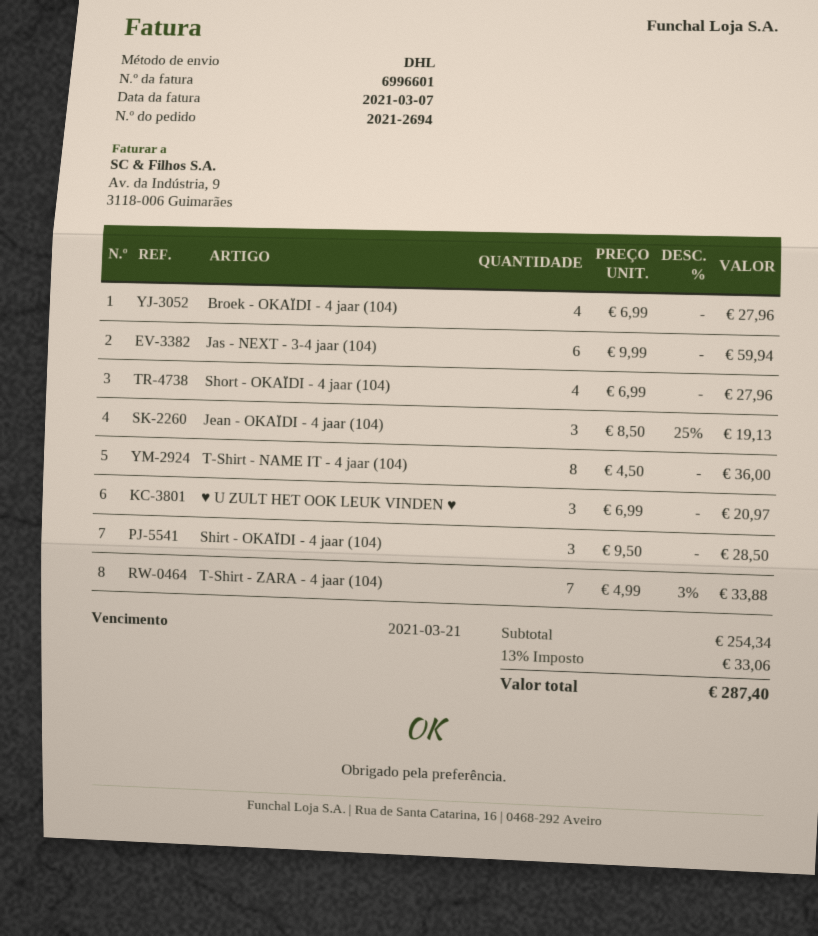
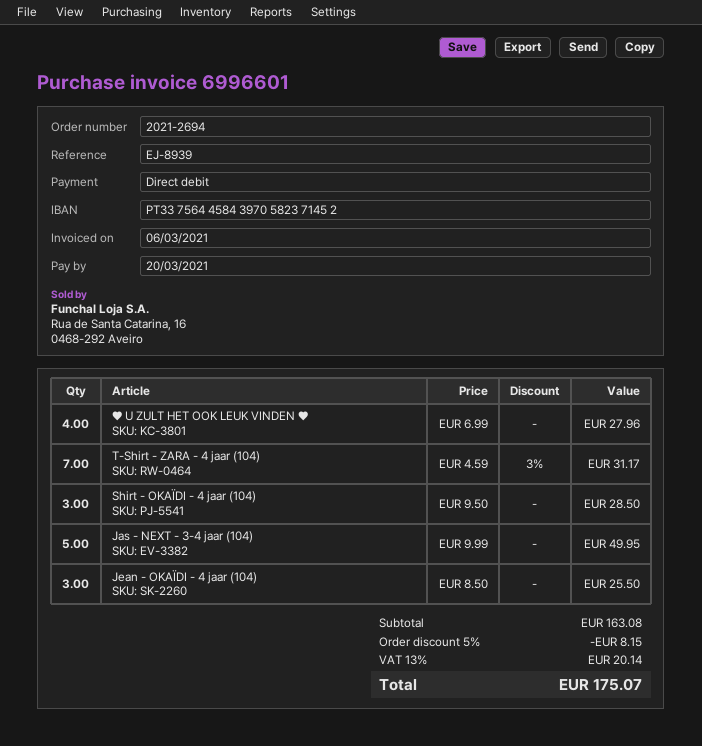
invoice date: 2021-03-07 -> 2021-03-06
due date: 2021-03-21 -> 2021-03-20
Broek - OKAÏDI - 4 jaar (104): 4 x 6.99 = 27.96 -> none
Jas - NEXT - 3-4 jaar (104): 6 x 9.99 = 59.94 -> 5 x 9.99 = 49.95
Short - OKAÏDI - 4 jaar (104): 4 x 6.99 = 27.96 -> none
Jean - OKAÏDI - 4 jaar (104): 3 x 8.50 - 25% = 19.13 -> 3 x 8.50 = 25.50
T-Shirt - NAME IT - 4 jaar (104): 8 x 4.50 = 36.00 -> none
♥ U ZULT HET OOK LEUK VINDEN ♥: 3 x 6.99 = 20.97 -> 4 x 6.99 = 27.96
T-Shirt - ZARA - 4 jaar (104): 7 x 4.99 - 3% = 33.88 -> 7 x 4.59 - 3% = 31.17
subtotal: 254.34 -> 163.08
discount: none -> 5% = 8.15
tax: 13% = 33.06 -> 13% = 20.14
total: 287.40 -> 175.07

